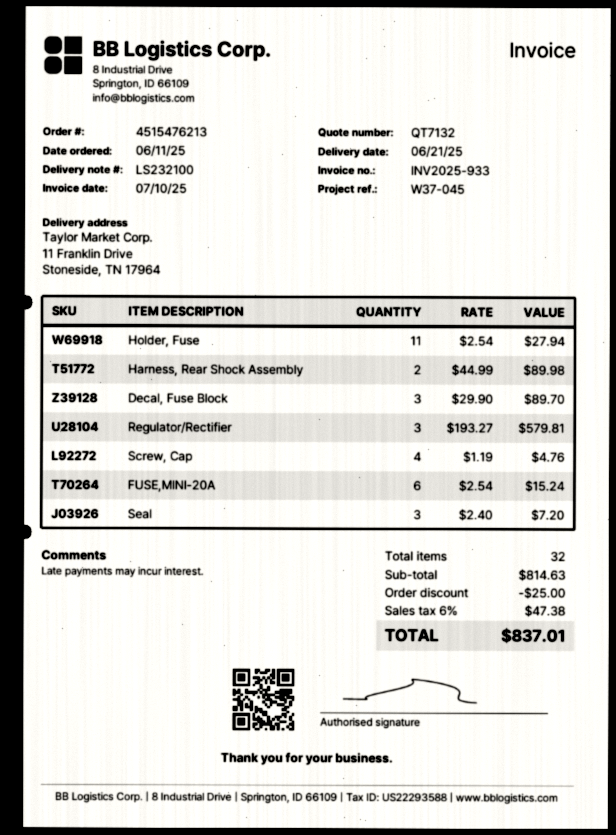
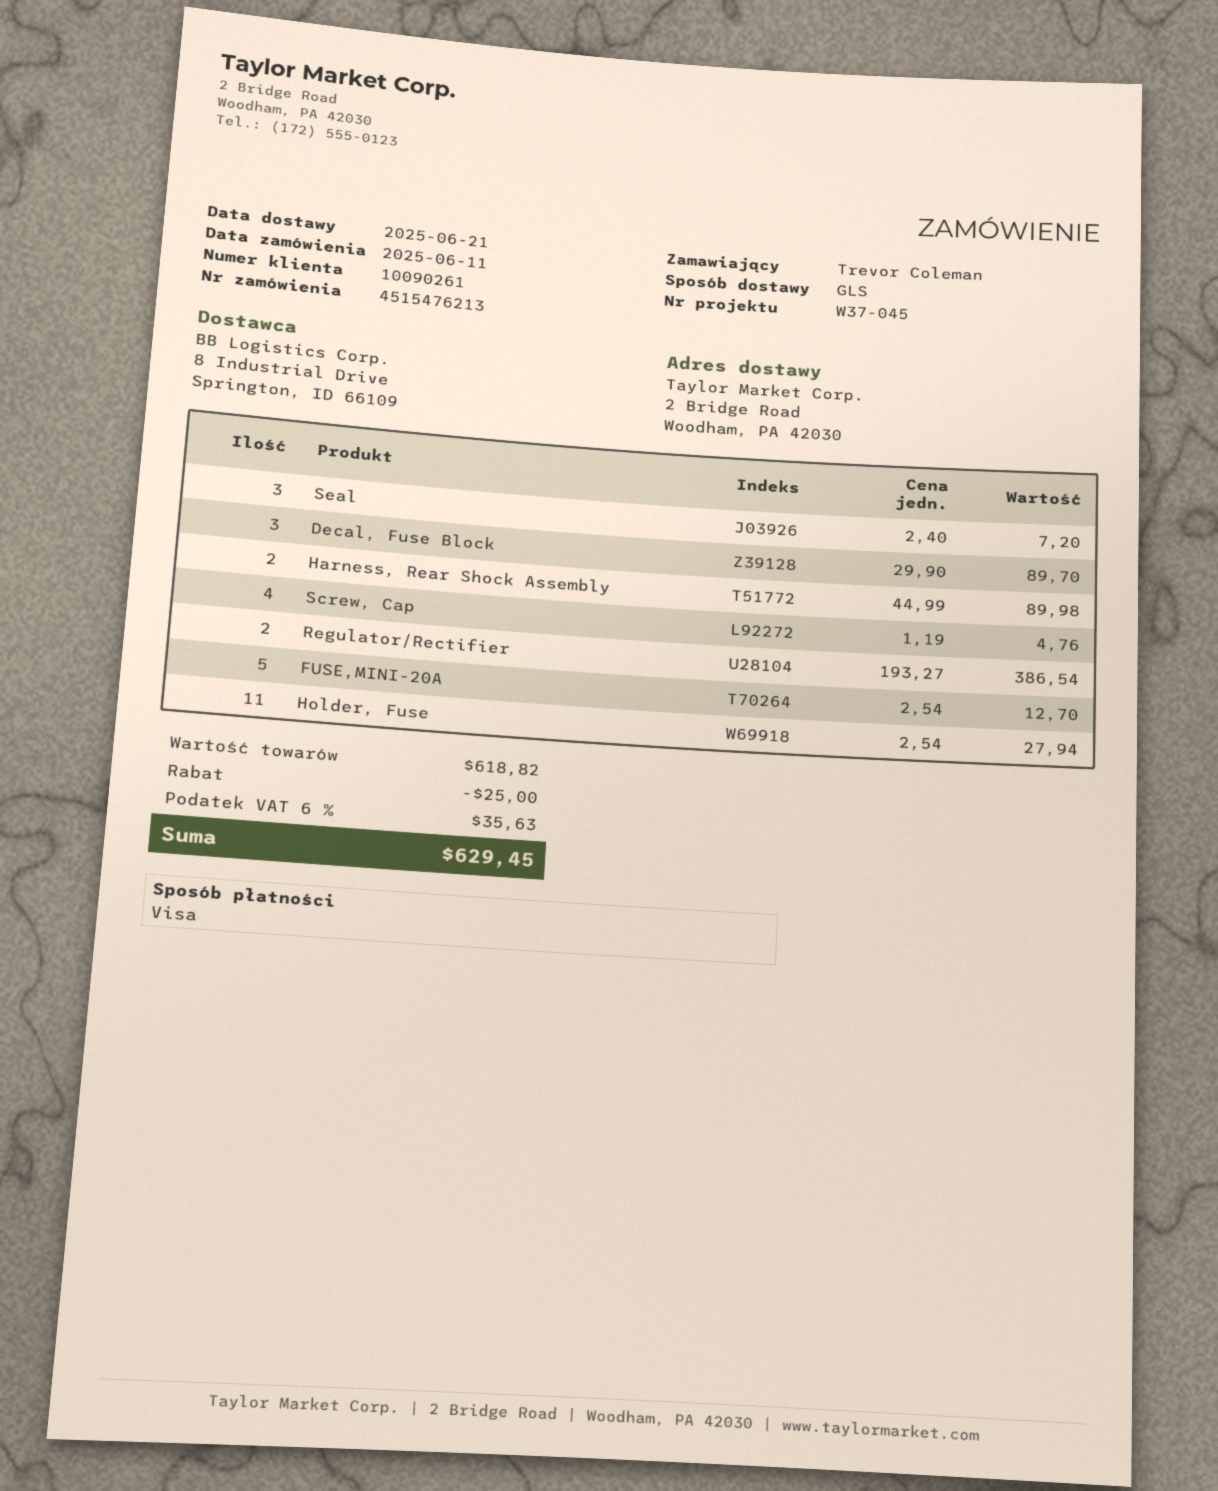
ship to: 11 Franklin Drive, Stoneside, TN 17964 -> 2 Bridge Road, Woodham, PA 42030
Regulator/Rectifier: 3 x 193.27 = 579.81 -> 2 x 193.27 = 386.54
FUSE,MINI-20A: 6 x 2.54 = 15.24 -> 5 x 2.54 = 12.70
subtotal: 814.63 -> 618.82
tax: 6% = 47.38 -> 6% = 35.63
total: 837.01 -> 629.45

